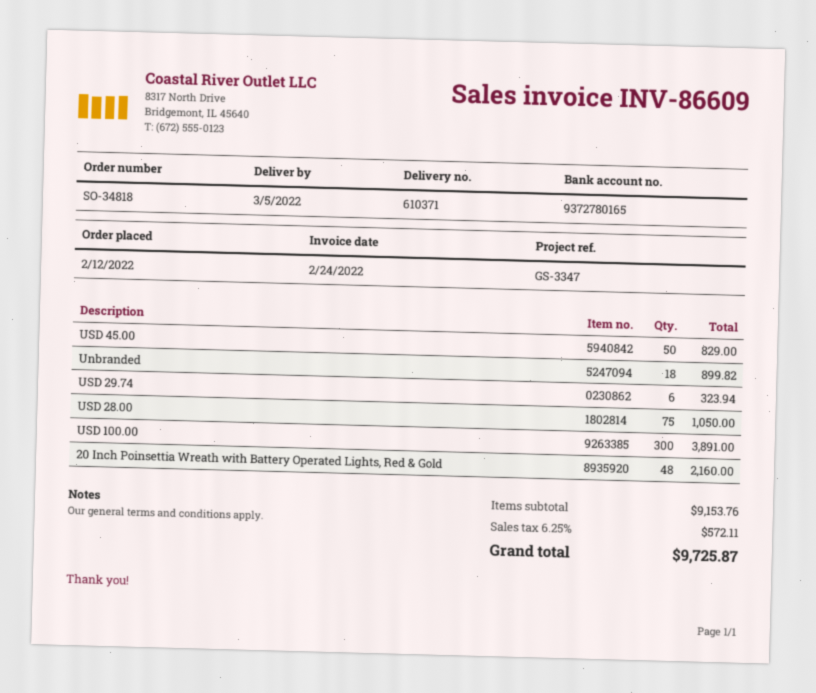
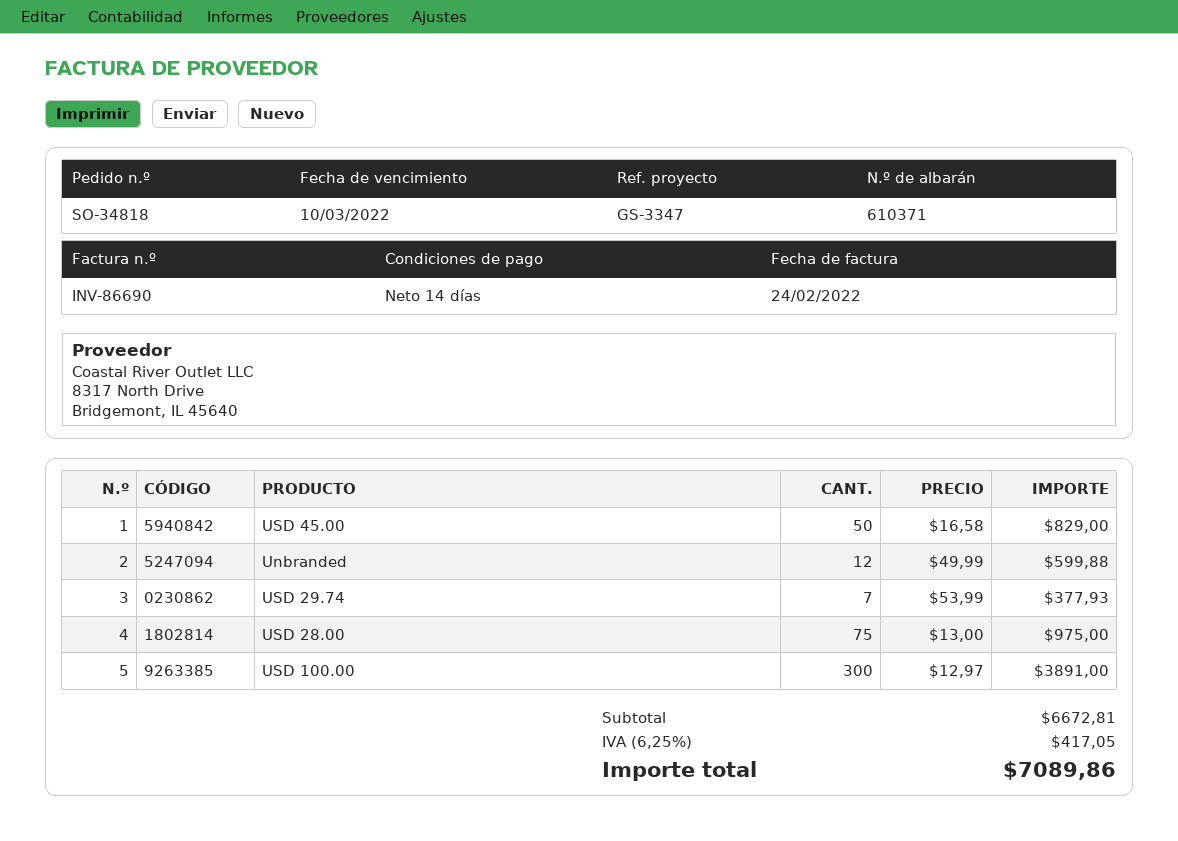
invoice number: INV-86609 -> INV-86690
Unbranded: 18 for 899.82 -> 12 for 599.88
USD 29.74: 6 for 323.94 -> 7 for 377.93
USD 28.00: 75 for 1050.00 -> 75 for 975.00
20 Inch Poinsettia Wreath with Battery Operated Lights, Red & Gold: 48 for 2160.00 -> none
subtotal: 9153.76 -> 6672.81
tax: 6.25% = 572.11 -> 6.25% = 417.05
total: 9725.87 -> 7089.86

